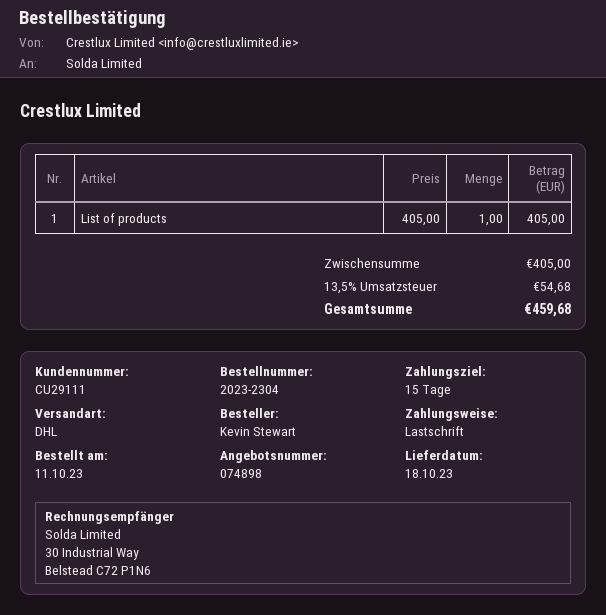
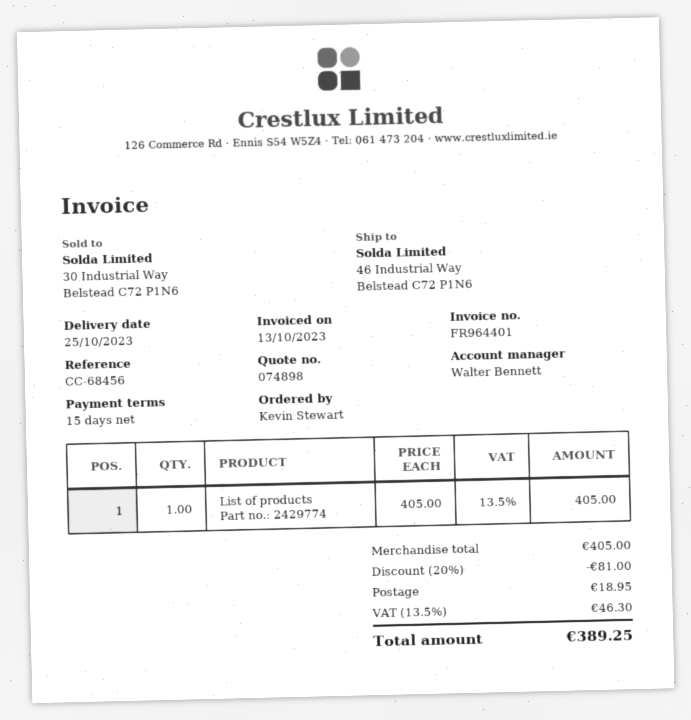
delivery date: 2023-10-18 -> 2023-10-25
discount: none -> 20% = 81.00
shipping: none -> 18.95
tax: 13.5% = 54.68 -> 13.5% = 46.30
total: 459.68 -> 389.25

